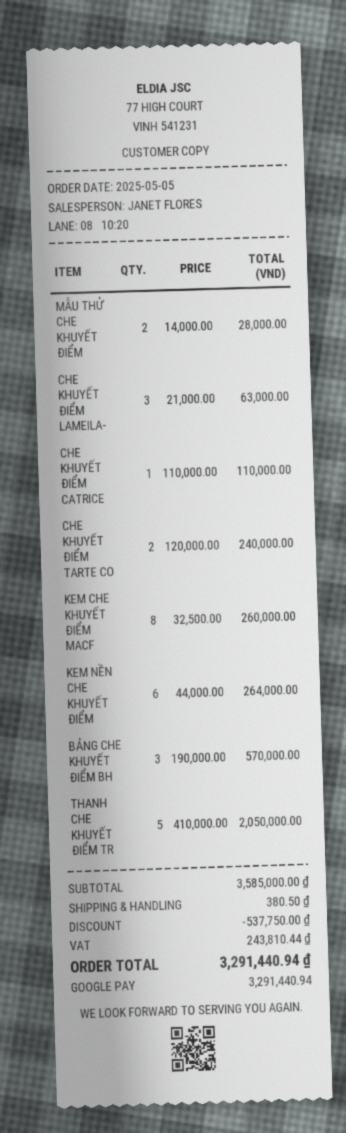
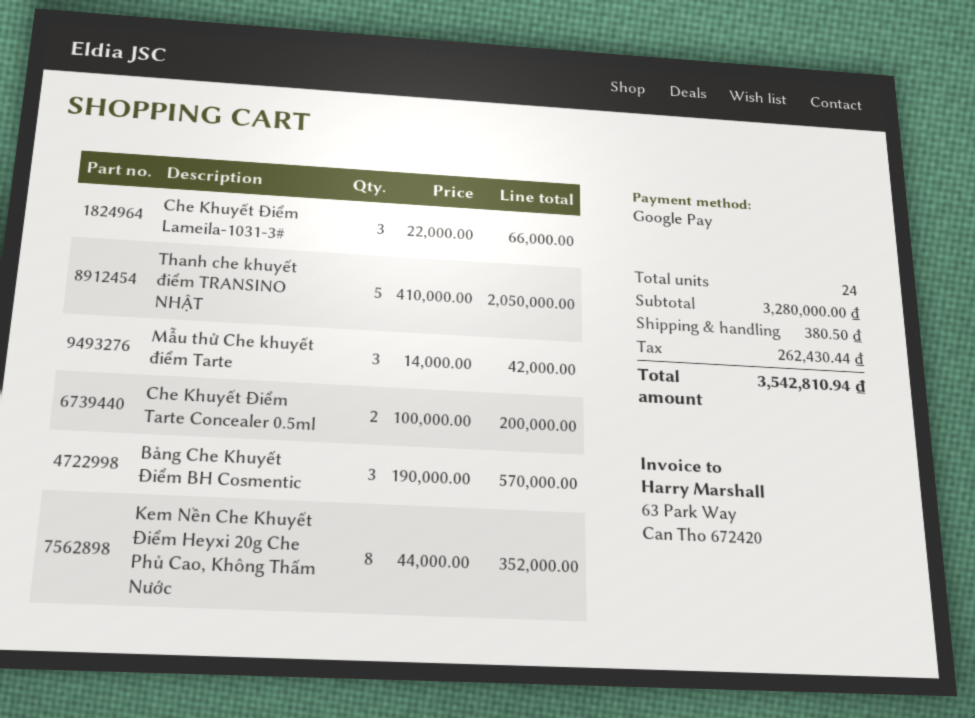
MẪU THỬ CHE KHUYẾT ĐIỂM: 2 x 14000.00 = 28000.00 -> 3 x 14000.00 = 42000.00
CHE KHUYẾT ĐIỂM LAMEILA-: 3 x 21000.00 = 63000.00 -> 3 x 22000.00 = 66000.00
CHE KHUYẾT ĐIỂM CATRICE: 1 x 110000.00 = 110000.00 -> none
CHE KHUYẾT ĐIỂM TARTE CO: 2 x 120000.00 = 240000.00 -> 2 x 100000.00 = 200000.00
KEM CHE KHUYẾT ĐIỂM MACF: 8 x 32500.00 = 260000.00 -> none
KEM NỀN CHE KHUYẾT ĐIỂM: 6 x 44000.00 = 264000.00 -> 8 x 44000.00 = 352000.00
subtotal: 3585000.00 -> 3280000.00
discount: 537750.00 -> none
tax: 243810.44 -> 262430.44
total: 3291440.94 -> 3542810.94

